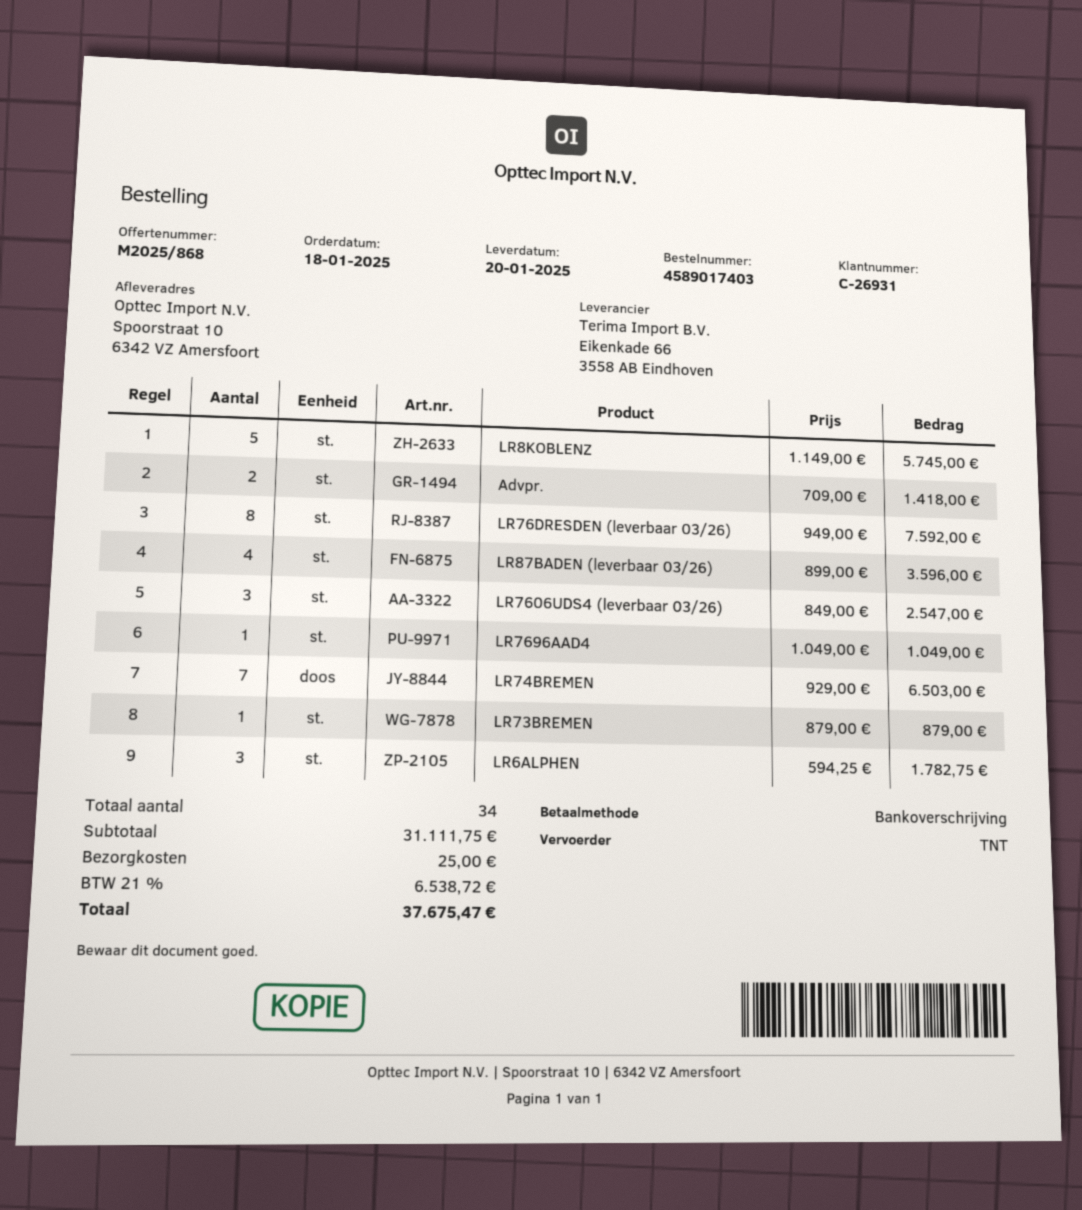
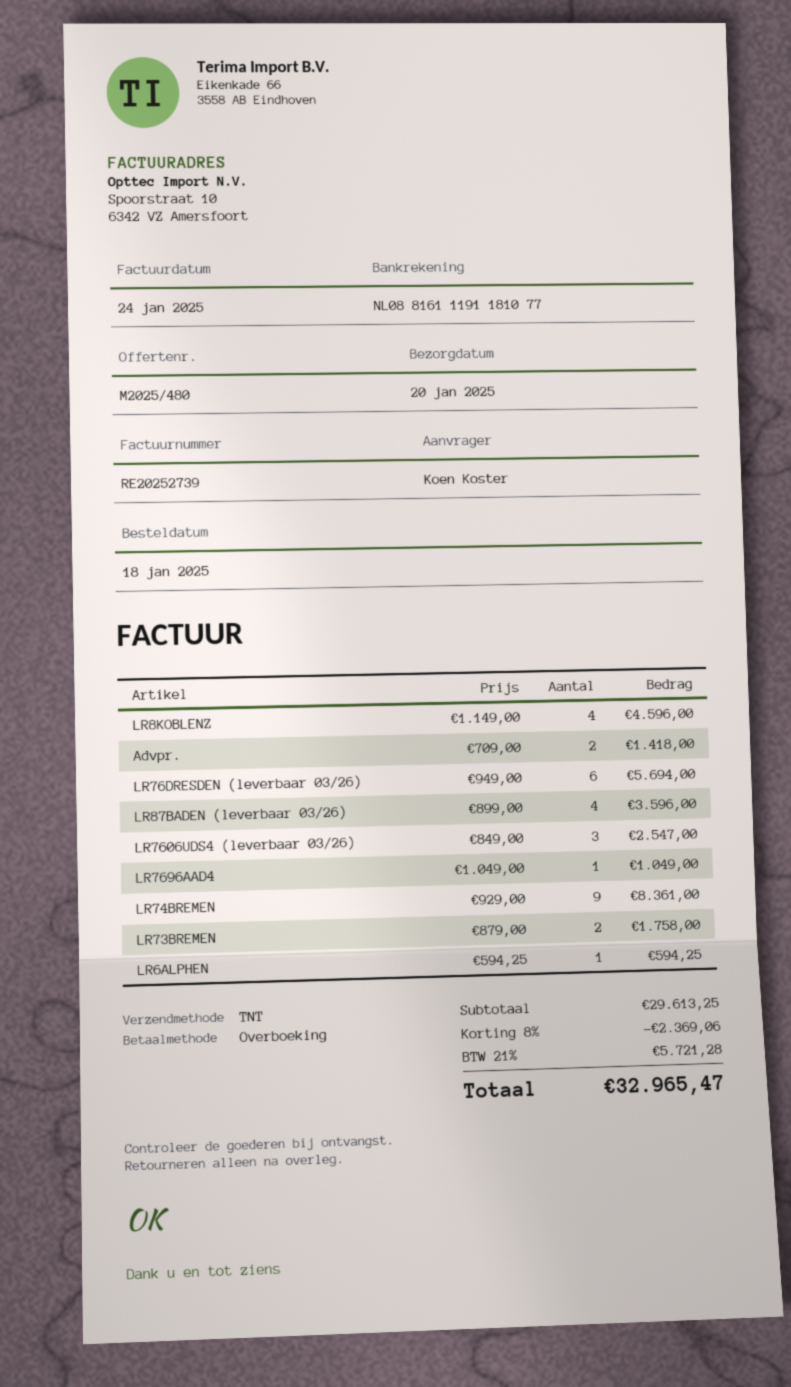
quote number: M2025/868 -> M2025/480
LR8KOBLENZ: 5 x 1149.00 = 5745.00 -> 4 x 1149.00 = 4596.00
LR76DRESDEN (leverbaar 03/26): 8 x 949.00 = 7592.00 -> 6 x 949.00 = 5694.00
LR74BREMEN: 7 x 929.00 = 6503.00 -> 9 x 929.00 = 8361.00
LR73BREMEN: 1 x 879.00 = 879.00 -> 2 x 879.00 = 1758.00
LR6ALPHEN: 3 x 594.25 = 1782.75 -> 1 x 594.25 = 594.25
subtotal: 31111.75 -> 29613.25
discount: none -> 8% = 2369.06
shipping: 25.00 -> none
tax: 21% = 6538.72 -> 21% = 5721.28
total: 37675.47 -> 32965.47

